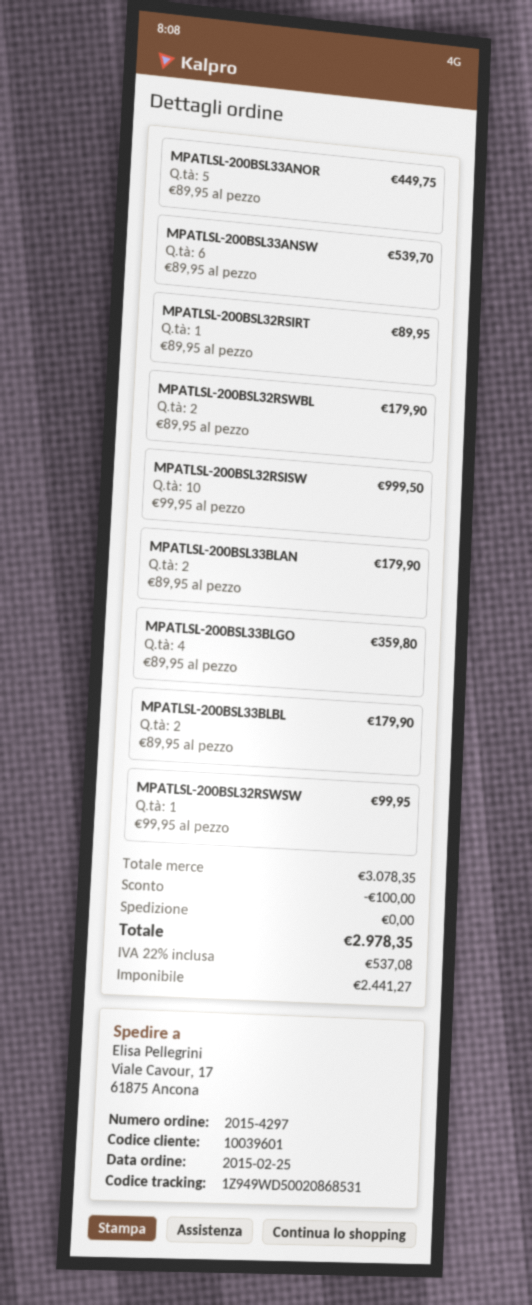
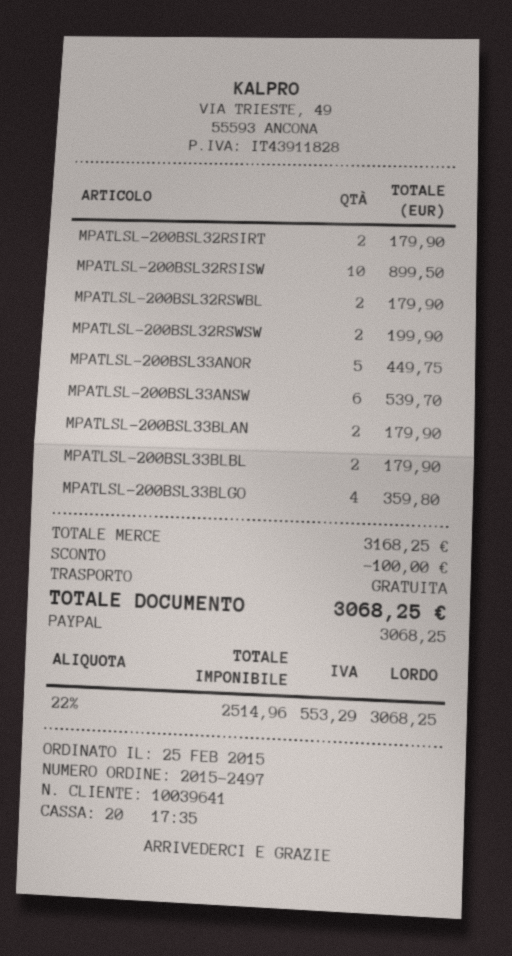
order number: 2015-4297 -> 2015-2497
customer number: 10039601 -> 10039641
MPATLSL-200BSL32RSIRT: 1 for 89.95 -> 2 for 179.90
MPATLSL-200BSL32RSISW: 10 for 999.50 -> 10 for 899.50
MPATLSL-200BSL32RSWSW: 1 for 99.95 -> 2 for 199.90
subtotal: 3078.35 -> 3168.25
net: 2441.27 -> 2514.96
tax: 22% = 537.08 -> 22% = 553.29
total: 2978.35 -> 3068.25

